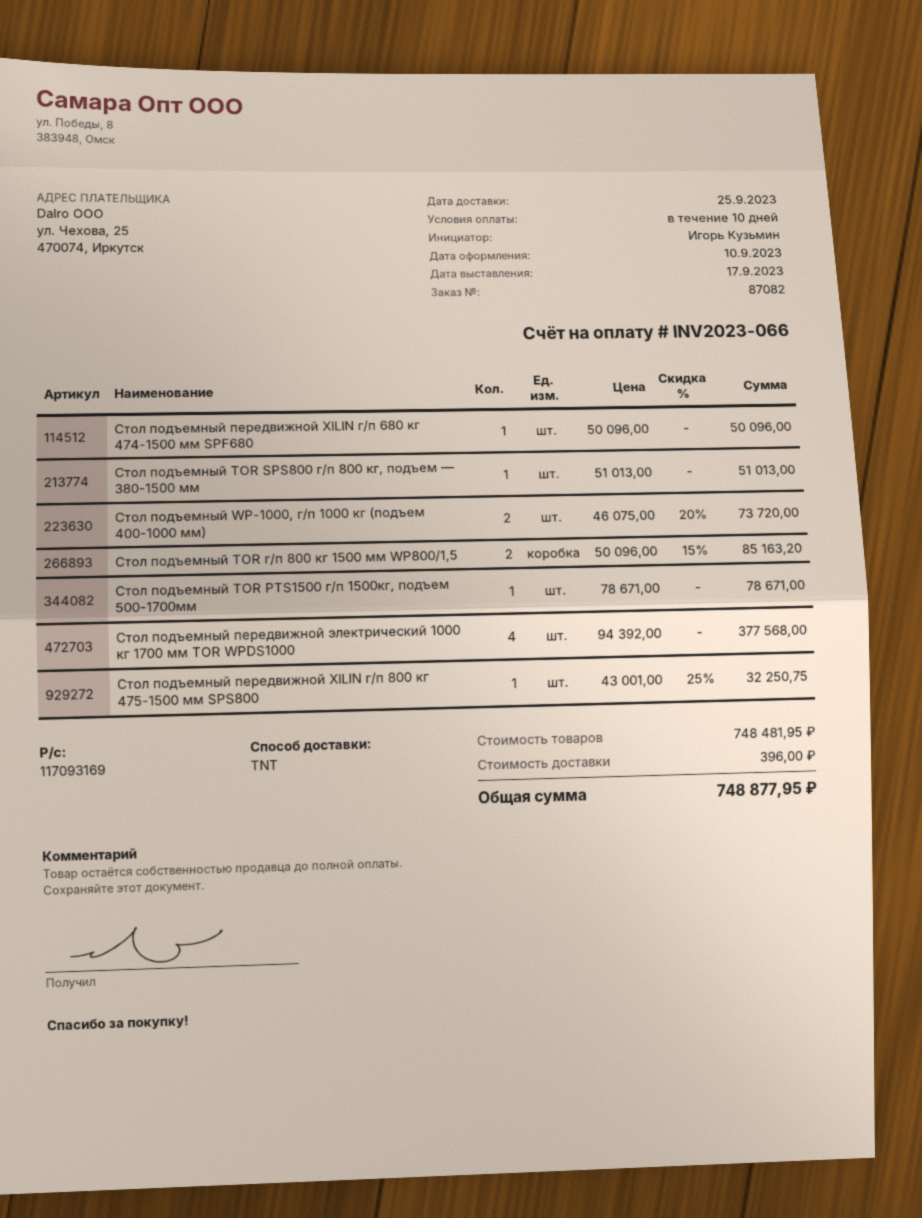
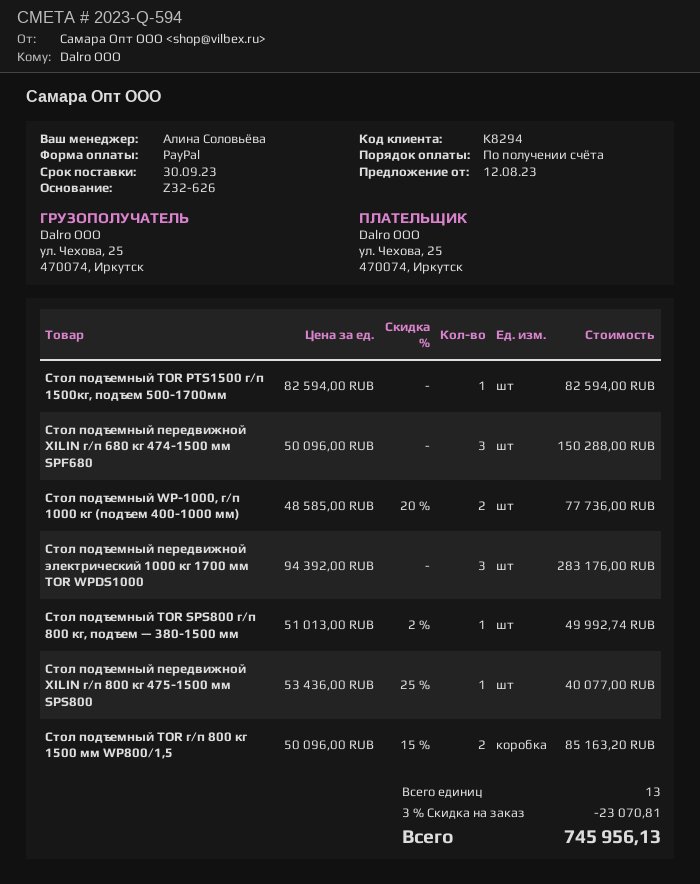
delivery date: 2023-09-25 -> 2023-09-30
payment terms: 10 days -> on receipt
Стол подъемный передвижной XILIN г/п 680 кг 474-1500 мм SPF680: 1 x 50096.00 = 50096.00 -> 3 x 50096.00 = 150288.00
Стол подъемный TOR SPS800 г/п 800 кг, подъем — 380-1500 мм: 1 x 51013.00 = 51013.00 -> 1 x 51013.00 - 2% = 49992.74
Стол подъемный WP-1000, г/п 1000 кг (подъем 400-1000 мм): 2 x 46075.00 - 20% = 73720.00 -> 2 x 48585.00 - 20% = 77736.00
Стол подъемный TOR PTS1500 г/п 1500кг, подъем 500-1700мм: 1 x 78671.00 = 78671.00 -> 1 x 82594.00 = 82594.00
Стол подъемный передвижной электрический 1000 кг 1700 мм TOR WPDS1000: 4 x 94392.00 = 377568.00 -> 3 x 94392.00 = 283176.00
Стол подъемный передвижной XILIN г/п 800 кг 475-1500 мм SPS800: 1 x 43001.00 - 25% = 32250.75 -> 1 x 53436.00 - 25% = 40077.00
discount: none -> 3% = 23070.81
shipping: 396.00 -> none
total: 748877.95 -> 745956.13

